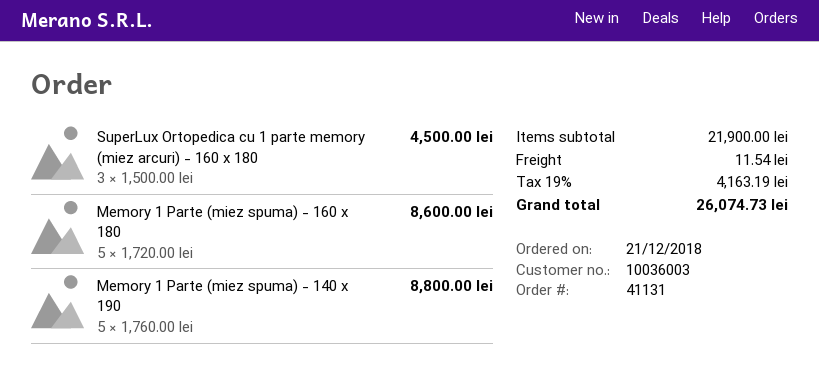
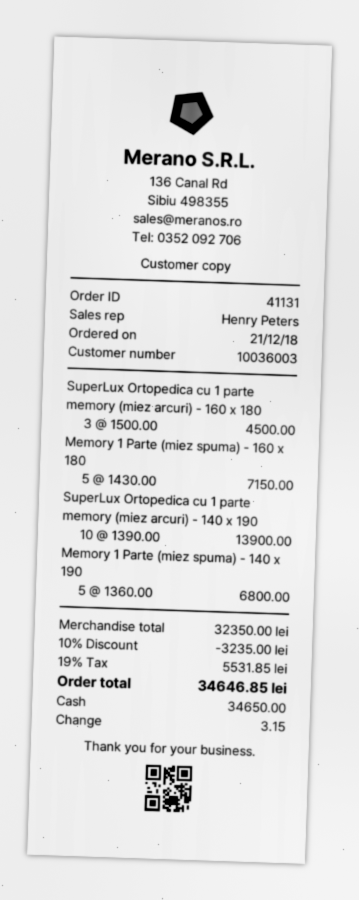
Memory 1 Parte (miez spuma) - 160 x 180: 5 x 1720.00 = 8600.00 -> 5 x 1430.00 = 7150.00
Memory 1 Parte (miez spuma) - 140 x 190: 5 x 1760.00 = 8800.00 -> 5 x 1360.00 = 6800.00
SuperLux Ortopedica cu 1 parte memory (miez arcuri) - 140 x 190: none -> 10 x 1390.00 = 13900.00
subtotal: 21900.00 -> 32350.00
discount: none -> 10% = 3235.00
shipping: 11.54 -> none
tax: 19% = 4163.19 -> 19% = 5531.85
total: 26074.73 -> 34646.85

